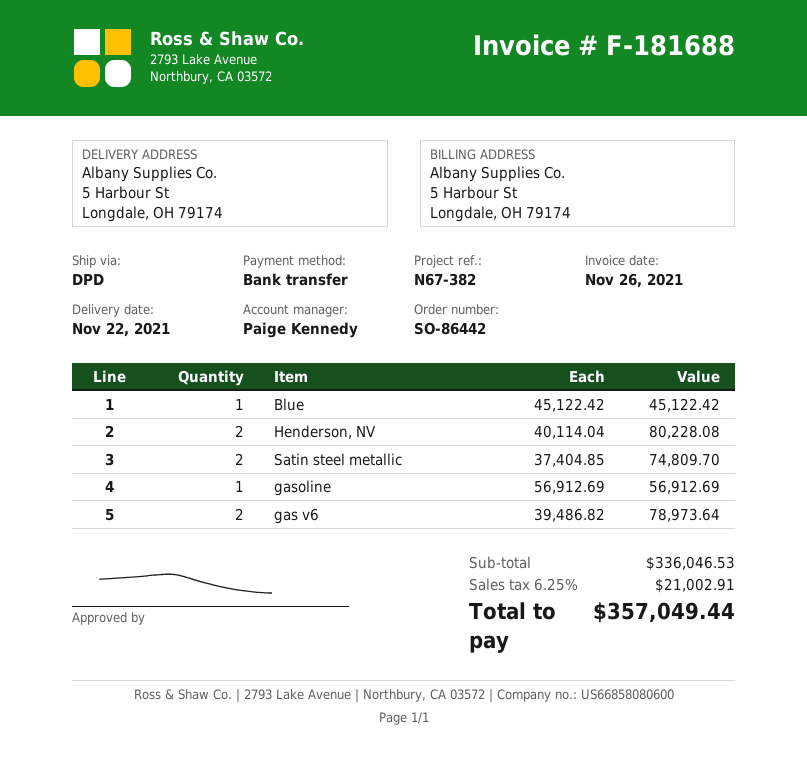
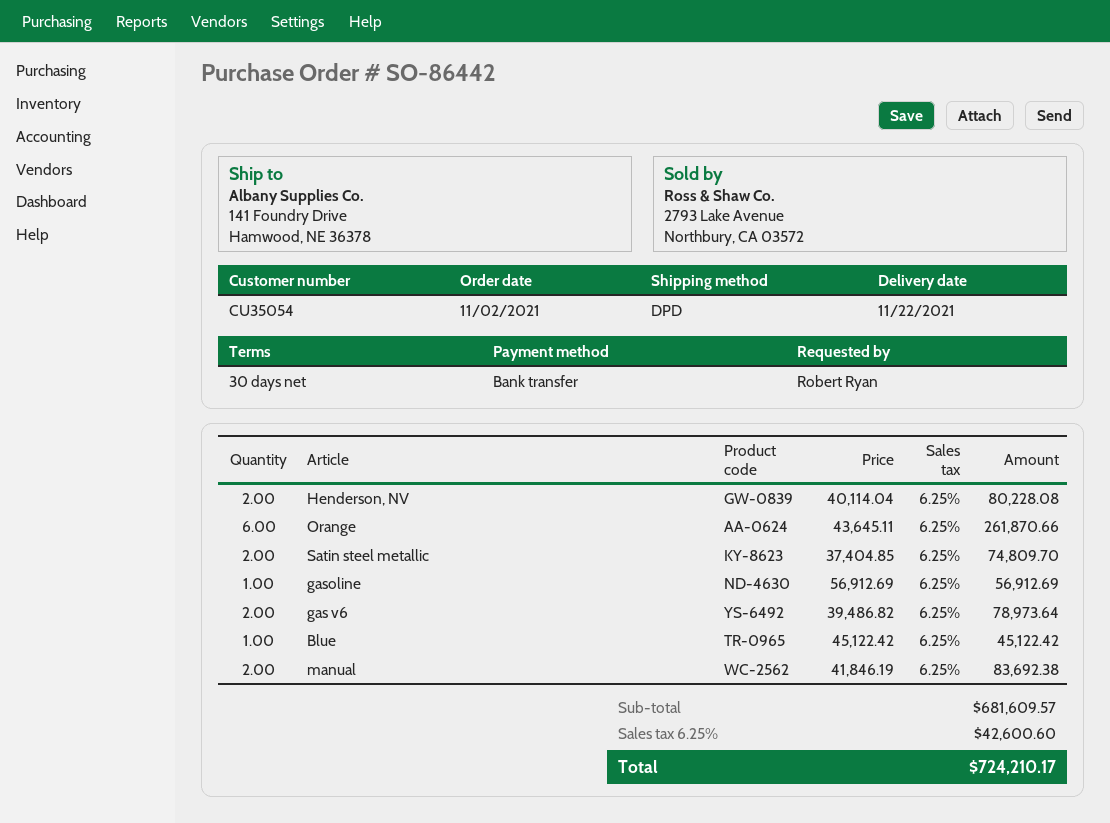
ship to: 5 Harbour St, Longdale, OH 79174 -> 141 Foundry Drive, Hamwood, NE 36378
Orange: none -> 6 x 43645.11 = 261870.66
manual: none -> 2 x 41846.19 = 83692.38
subtotal: 336046.53 -> 681609.57
tax: 6.25% = 21002.91 -> 6.25% = 42600.60
total: 357049.44 -> 724210.17

